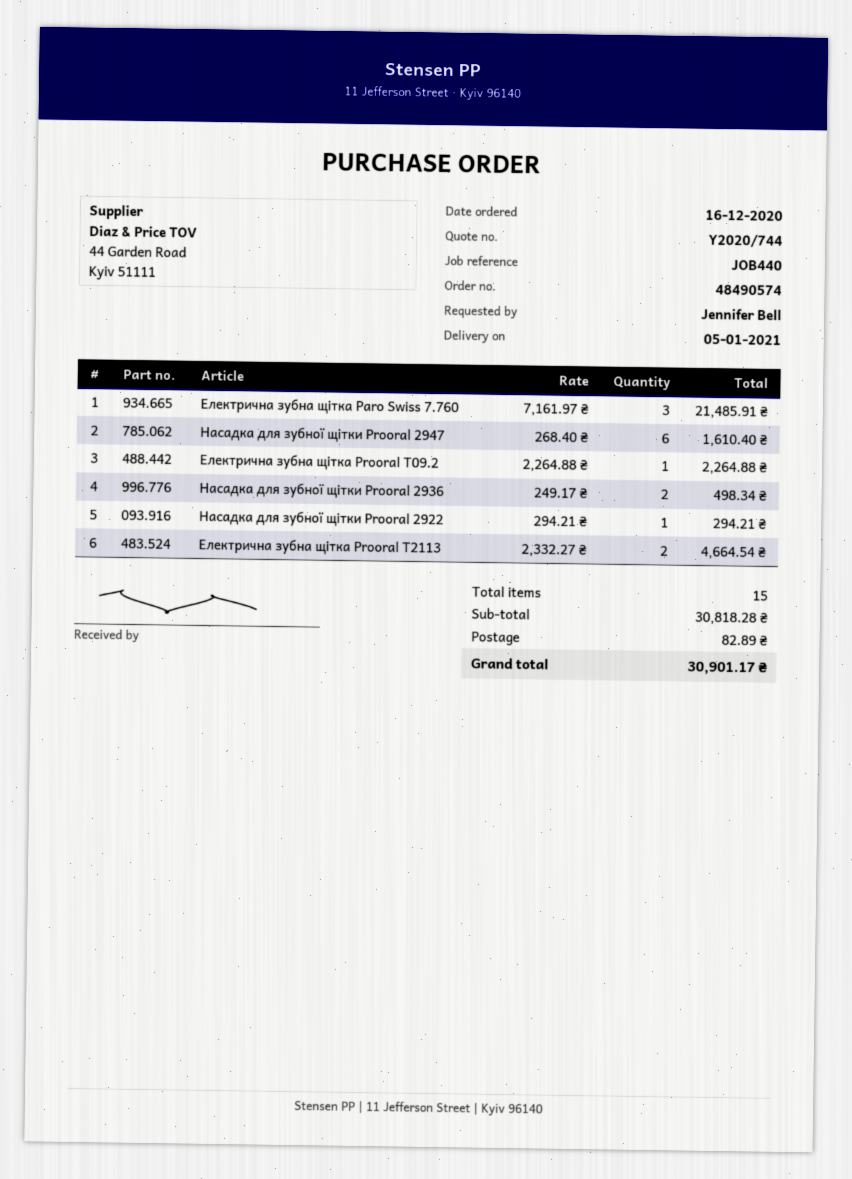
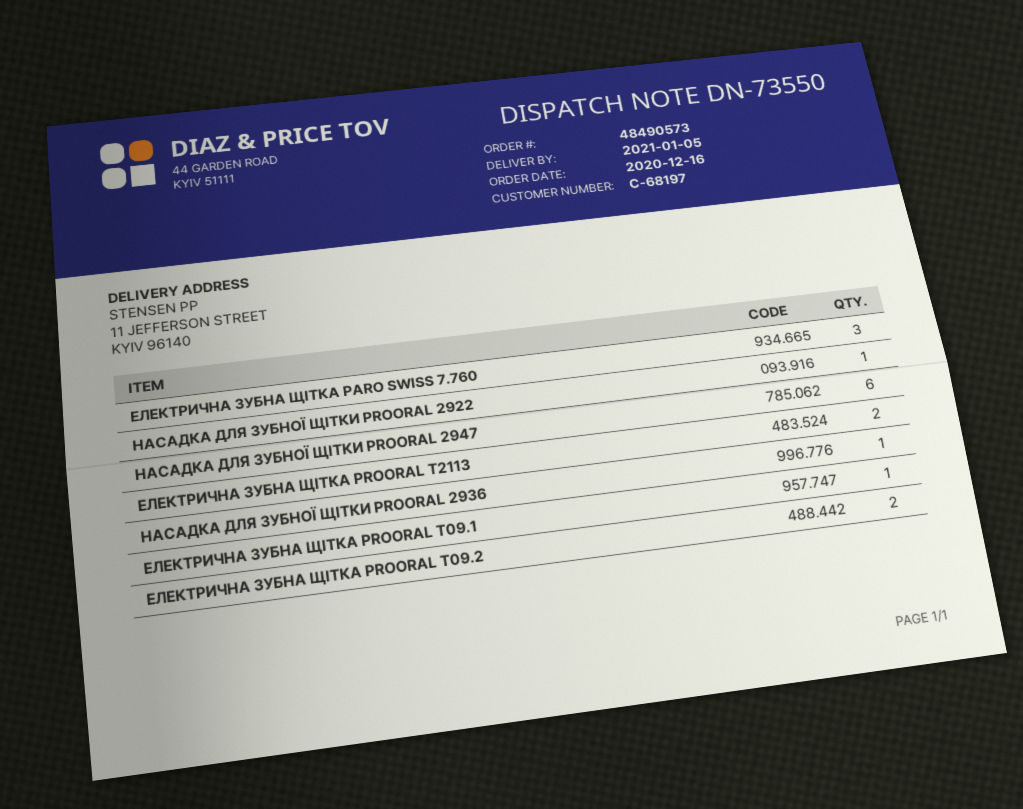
order number: 48490574 -> 48490573
Електрична зубна щітка Prooral T09.2: 1 -> 2
Насадка для зубної щітки Prooral 2936: 2 -> 1
ЕЛЕКТРИЧНА ЗУБНА ЩІТКА PROORAL T09.1: none -> 1

